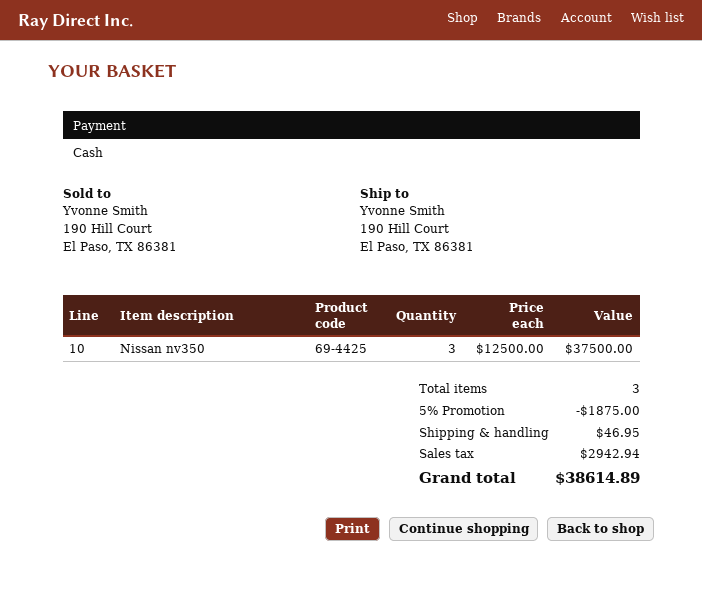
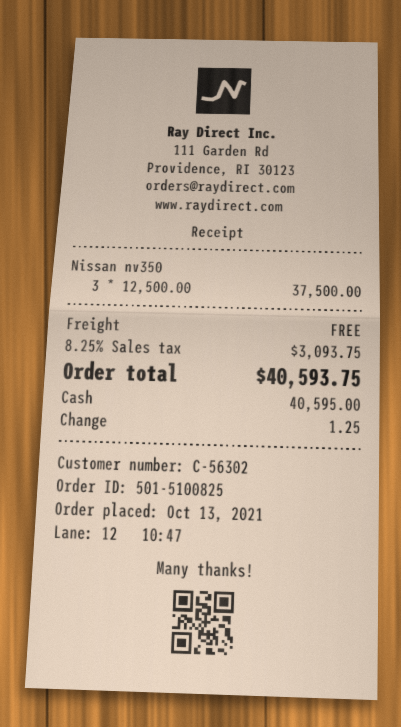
discount: 5% = 1875.00 -> none
shipping: 46.95 -> 0.00
tax: 2942.94 -> 3093.75
total: 38614.89 -> 40593.75

